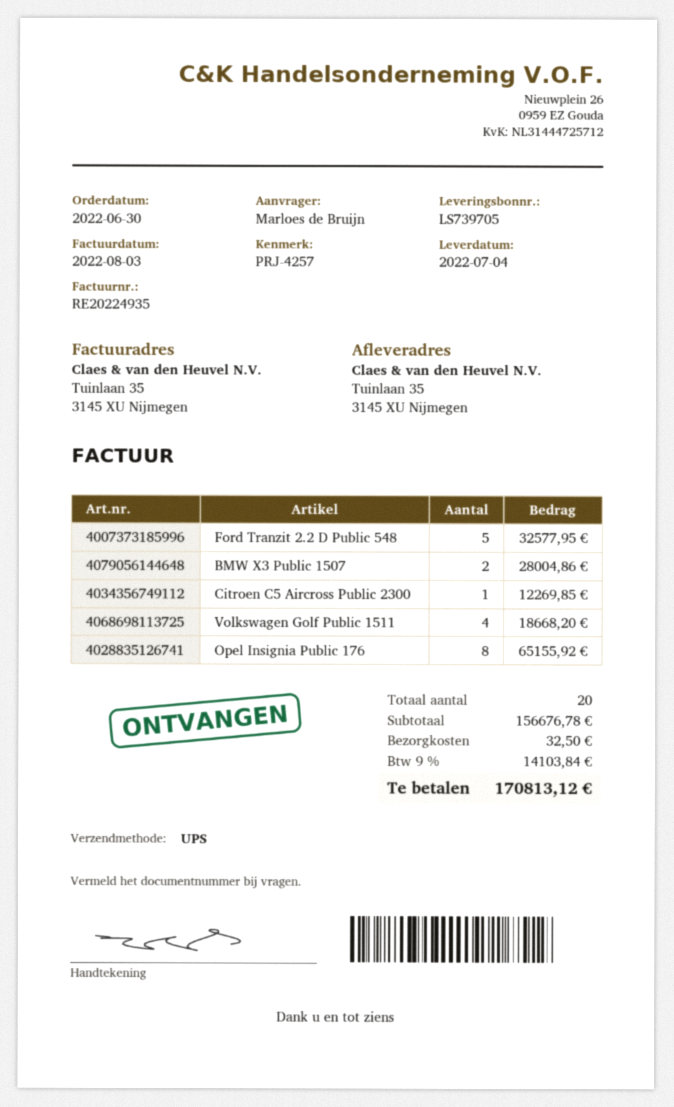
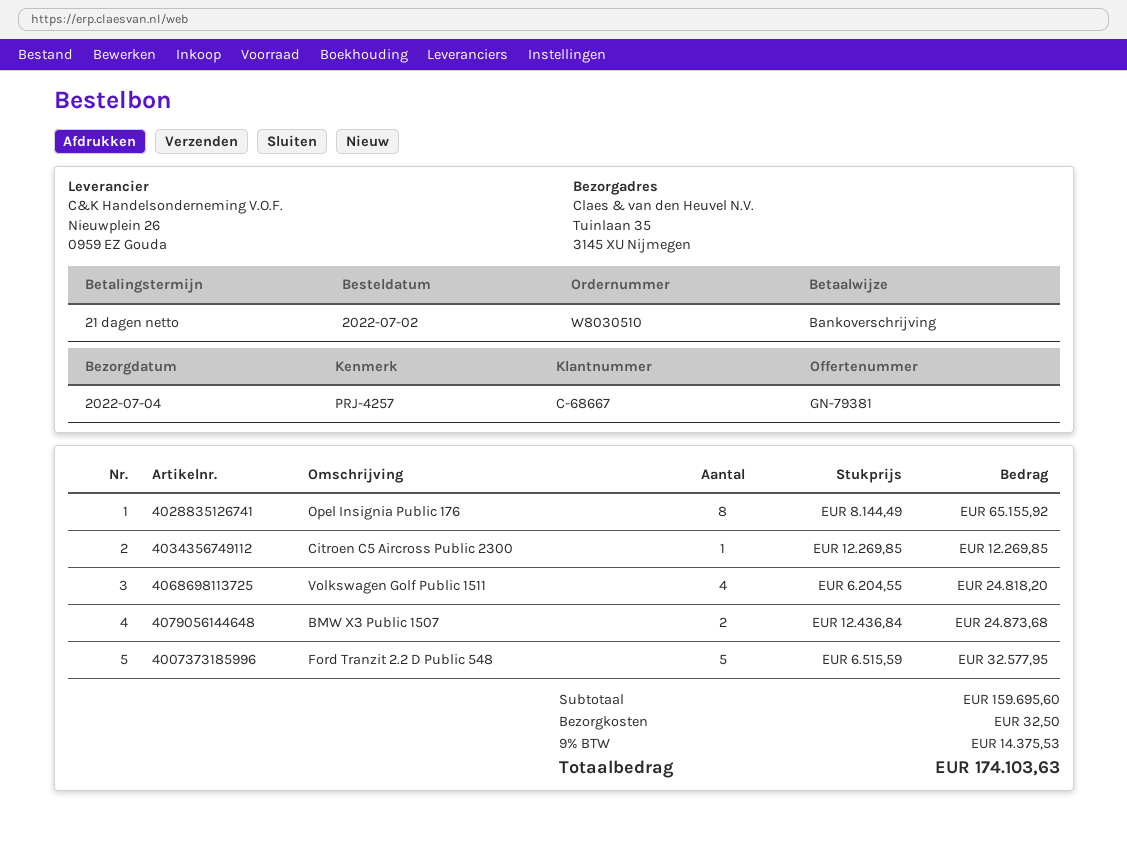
order date: 2022-06-30 -> 2022-07-02
BMW X3 Public 1507: 2 for 28004.86 -> 2 for 24873.68
Volkswagen Golf Public 1511: 4 for 18668.20 -> 4 for 24818.20
subtotal: 156676.78 -> 159695.60
tax: 9% = 14103.84 -> 9% = 14375.53
total: 170813.12 -> 174103.63

